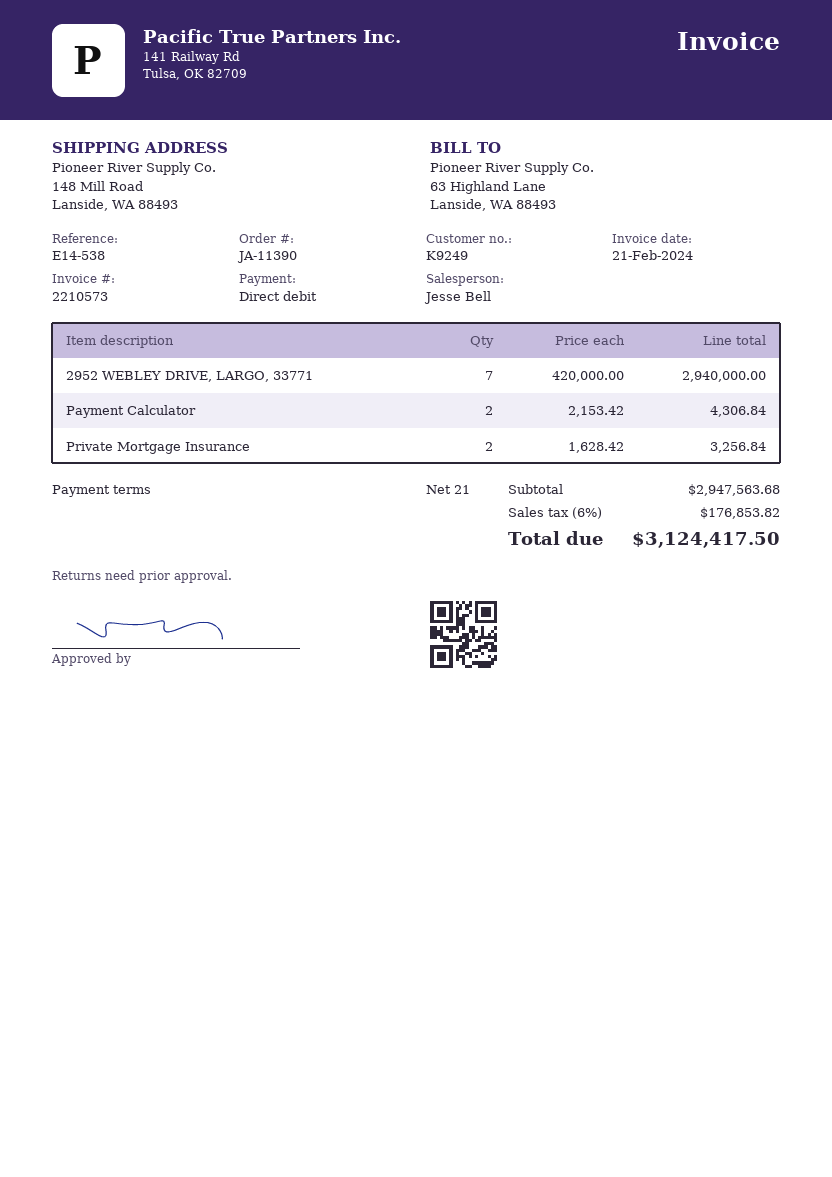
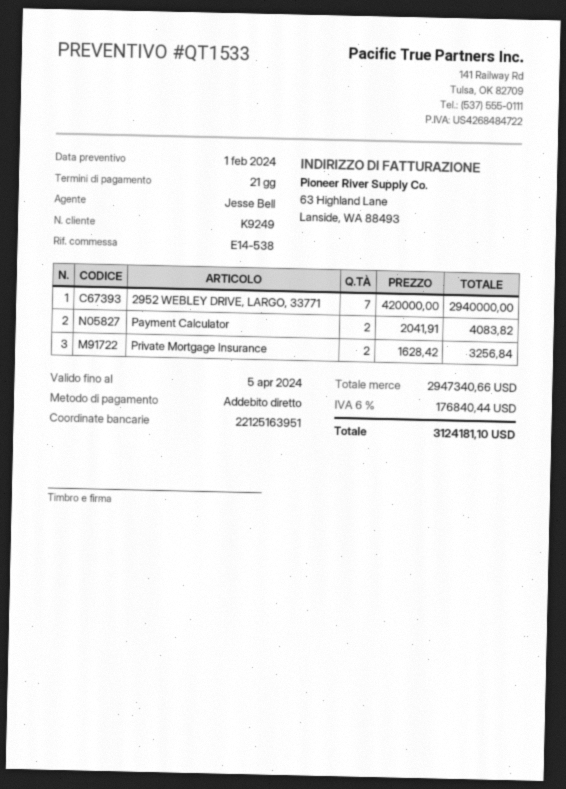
Payment Calculator: 2 x 2153.42 = 4306.84 -> 2 x 2041.91 = 4083.82
subtotal: 2947563.68 -> 2947340.66
tax: 6% = 176853.82 -> 6% = 176840.44
total: 3124417.50 -> 3124181.10

